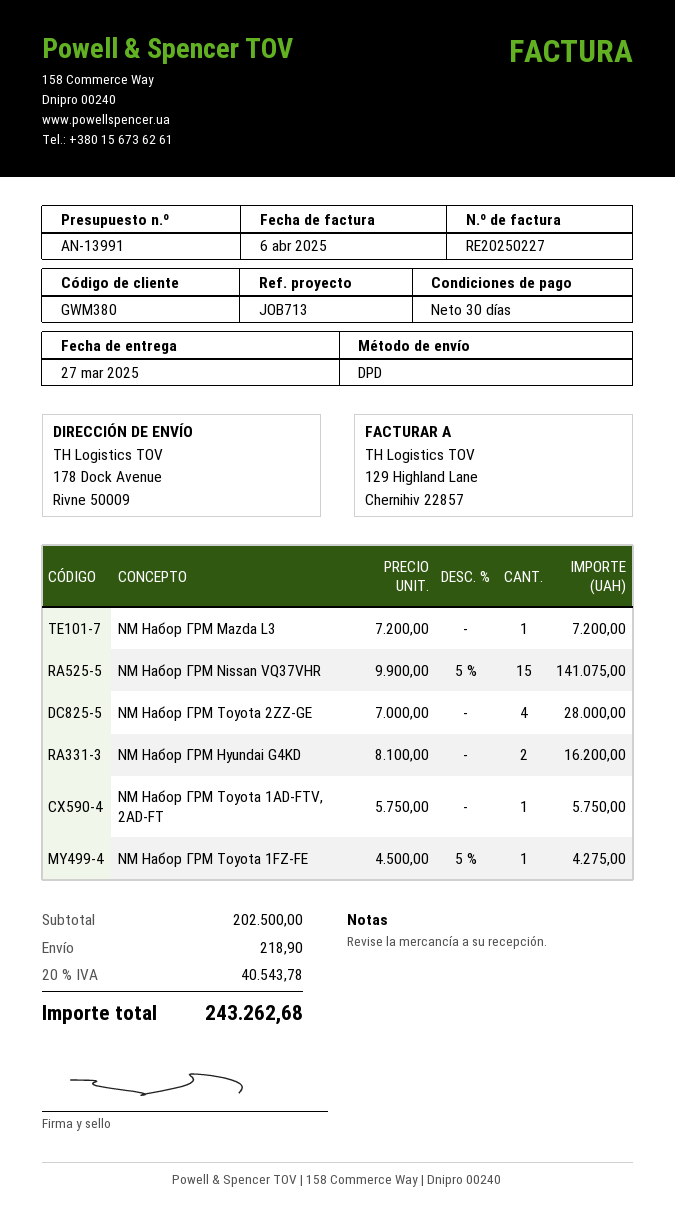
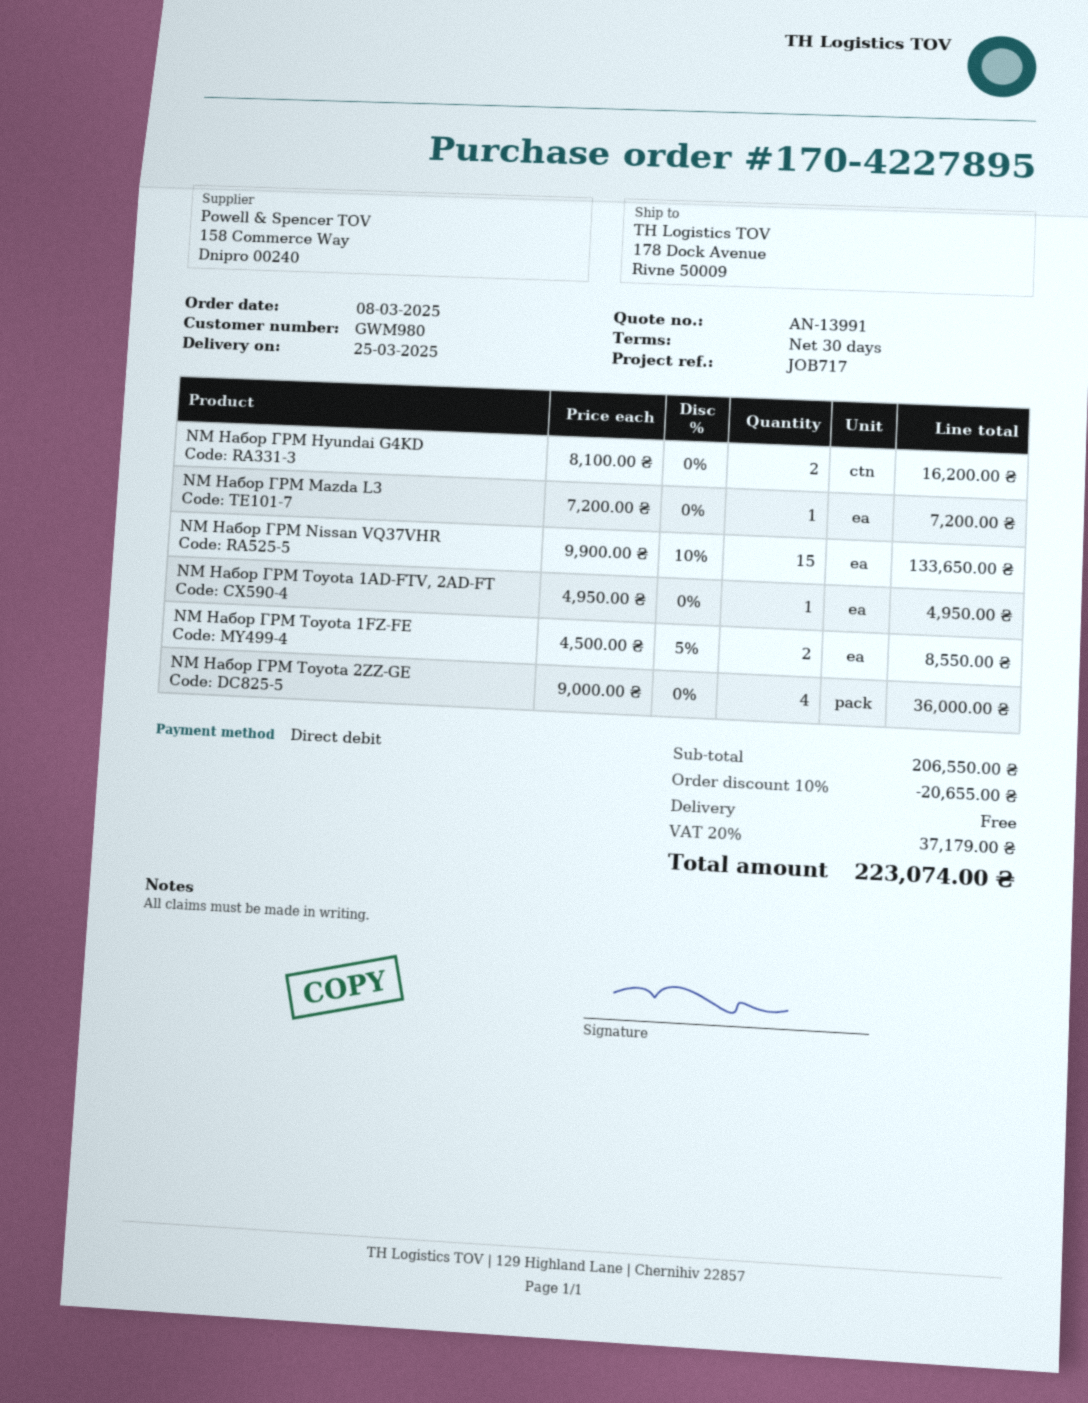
delivery date: 2025-03-27 -> 2025-03-25
customer number: GWM380 -> GWM980
reference: JOB713 -> JOB717
NM Набор ГРМ Nissan VQ37VHR: 15 x 9900.00 - 5% = 141075.00 -> 15 x 9900.00 - 10% = 133650.00
NM Набор ГРМ Toyota 2ZZ-GE: 4 x 7000.00 = 28000.00 -> 4 x 9000.00 = 36000.00
NM Набор ГРМ Toyota 1AD-FTV, 2AD-FT: 1 x 5750.00 = 5750.00 -> 1 x 4950.00 = 4950.00
NM Набор ГРМ Toyota 1FZ-FE: 1 x 4500.00 - 5% = 4275.00 -> 2 x 4500.00 - 5% = 8550.00
subtotal: 202500.00 -> 206550.00
discount: none -> 10% = 20655.00
shipping: 218.90 -> 0.00
tax: 20% = 40543.78 -> 20% = 37179.00
total: 243262.68 -> 223074.00

